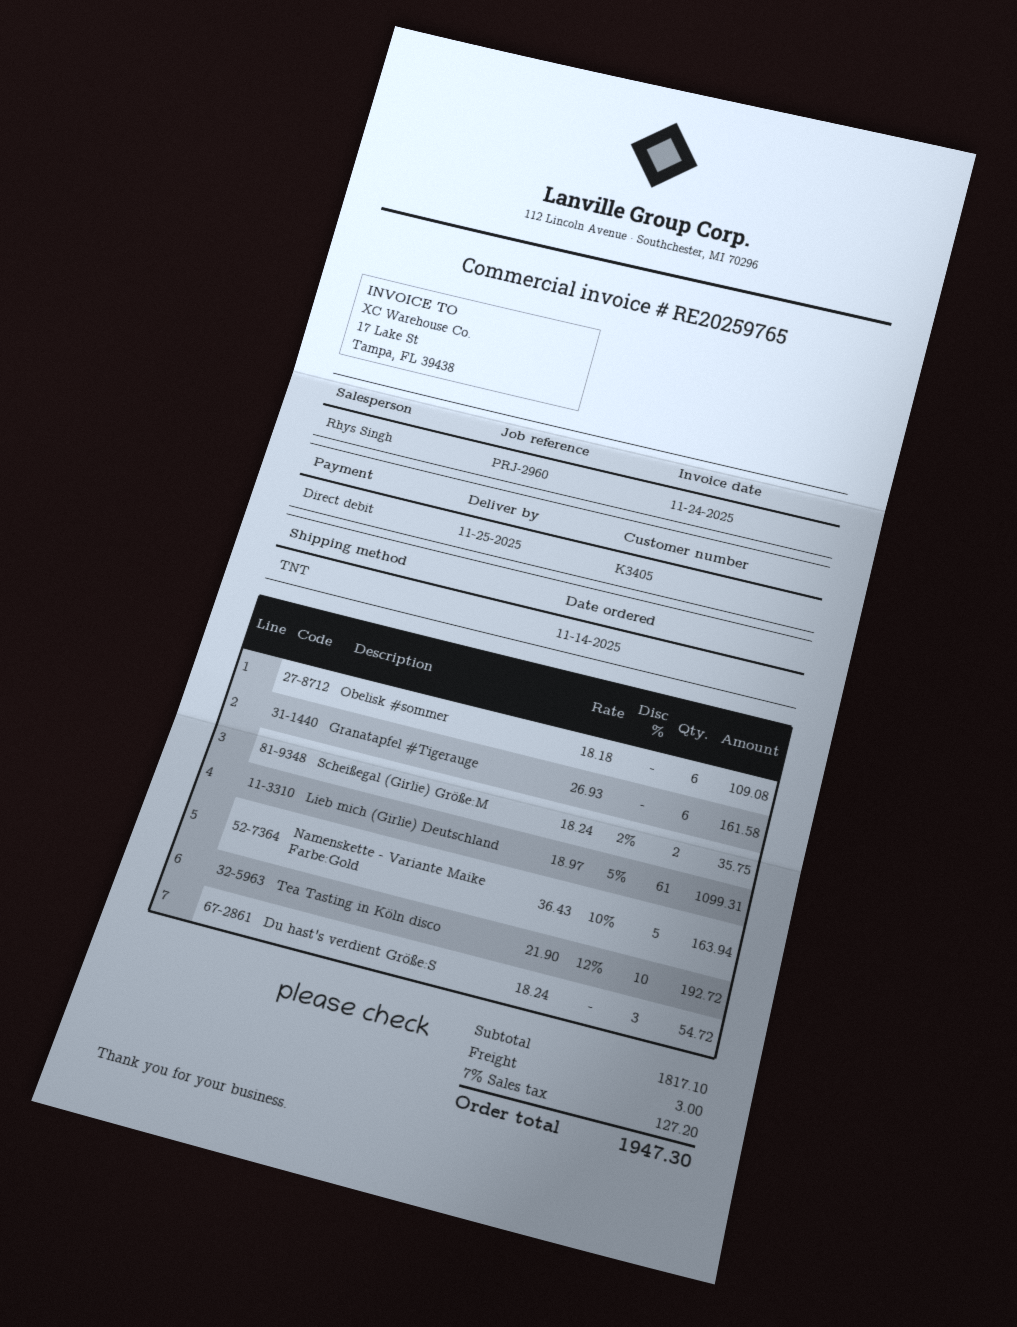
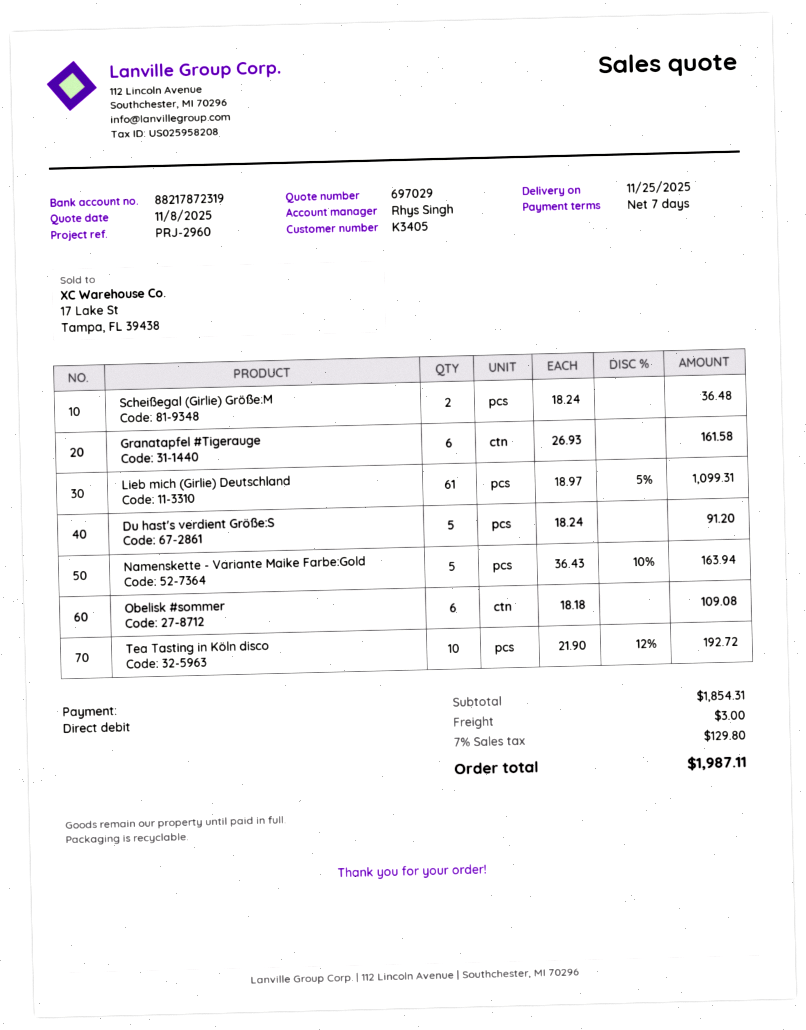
Scheißegal (Girlie) Größe:M: 2 x 18.24 - 2% = 35.75 -> 2 x 18.24 = 36.48
Du hast's verdient Größe:S: 3 x 18.24 = 54.72 -> 5 x 18.24 = 91.20
subtotal: 1817.10 -> 1854.31
tax: 7% = 127.20 -> 7% = 129.80
total: 1947.30 -> 1987.11

